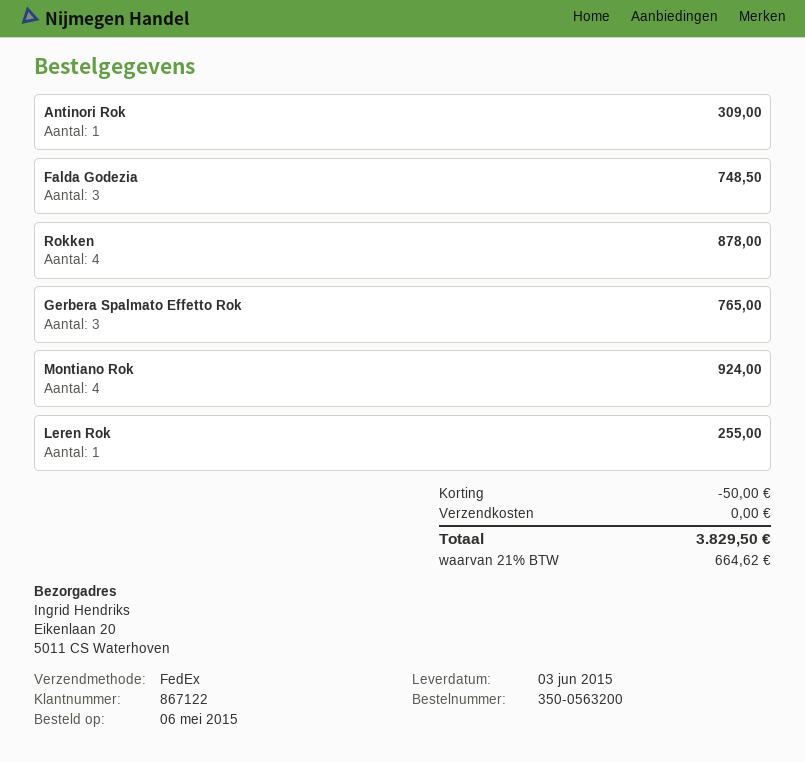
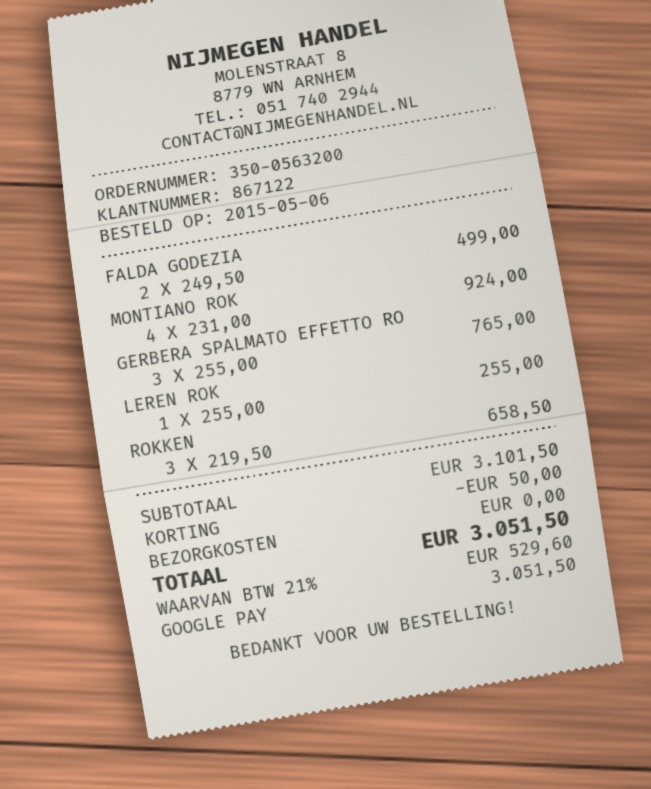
Antinori Rok: 1 for 309.00 -> none
Falda Godezia: 3 for 748.50 -> 2 for 499.00
Rokken: 4 for 878.00 -> 3 for 658.50
tax: 21% = 664.62 -> 21% = 529.60
total: 3829.50 -> 3051.50

